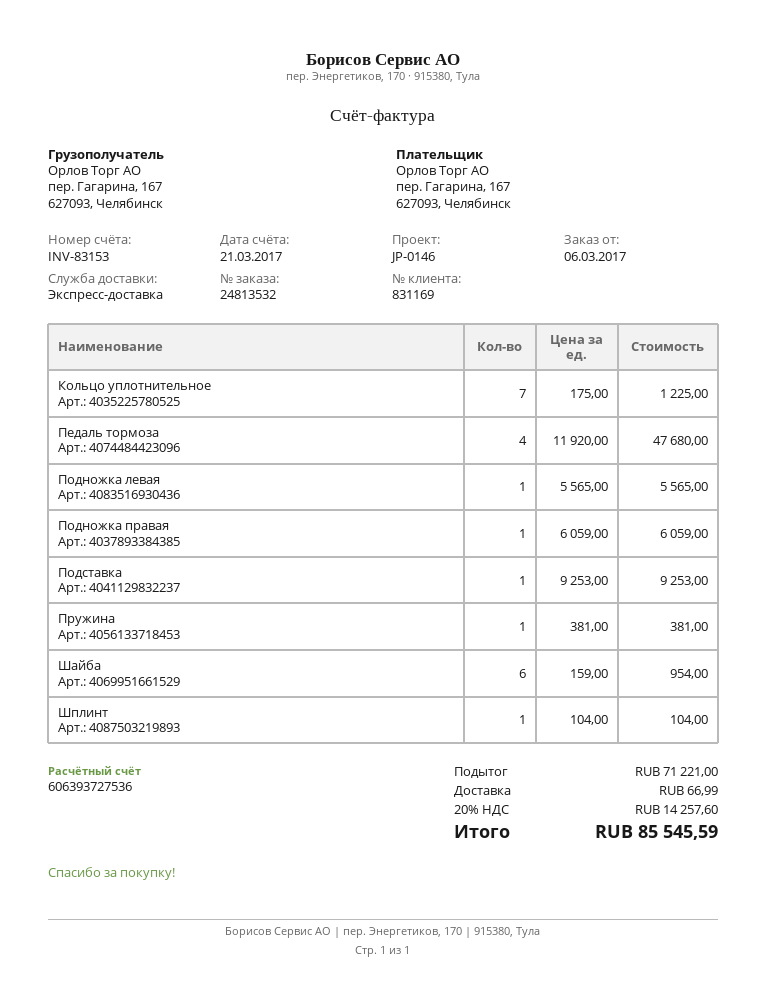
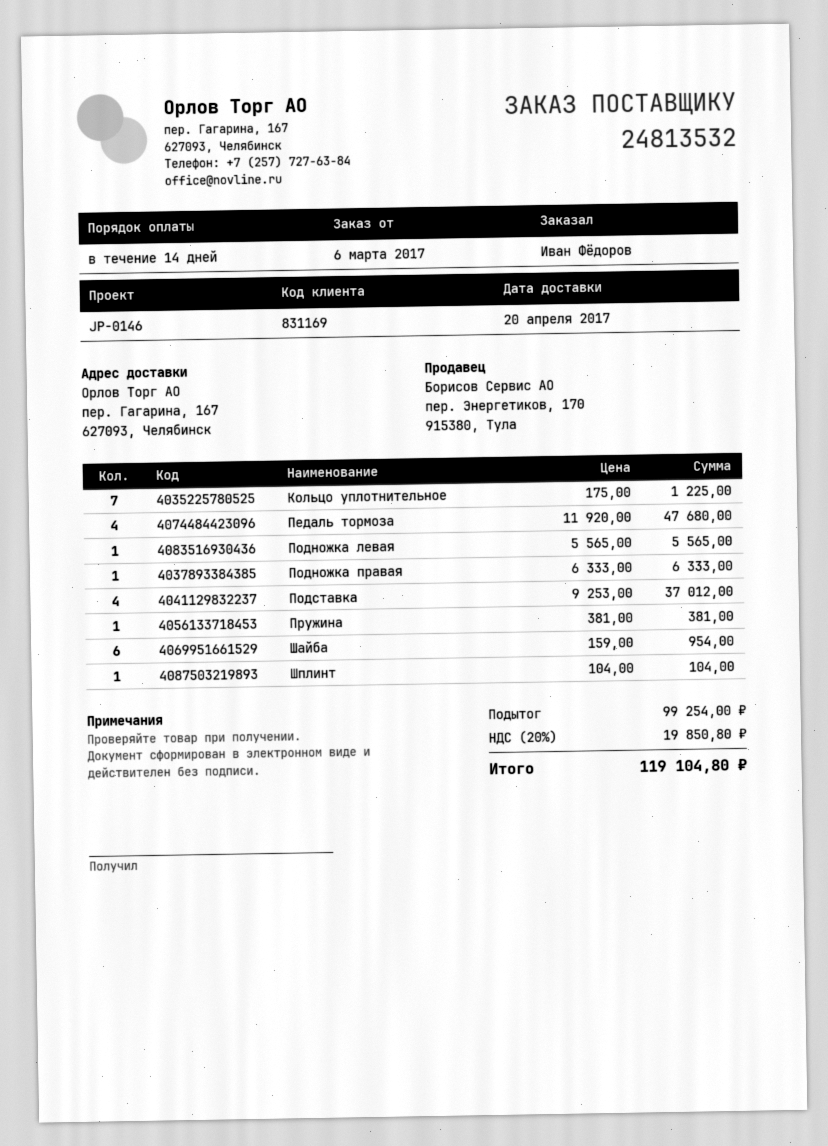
Подножка правая: 1 x 6059.00 = 6059.00 -> 1 x 6333.00 = 6333.00
Подставка: 1 x 9253.00 = 9253.00 -> 4 x 9253.00 = 37012.00
subtotal: 71221.00 -> 99254.00
shipping: 66.99 -> none
tax: 20% = 14257.60 -> 20% = 19850.80
total: 85545.59 -> 119104.80

